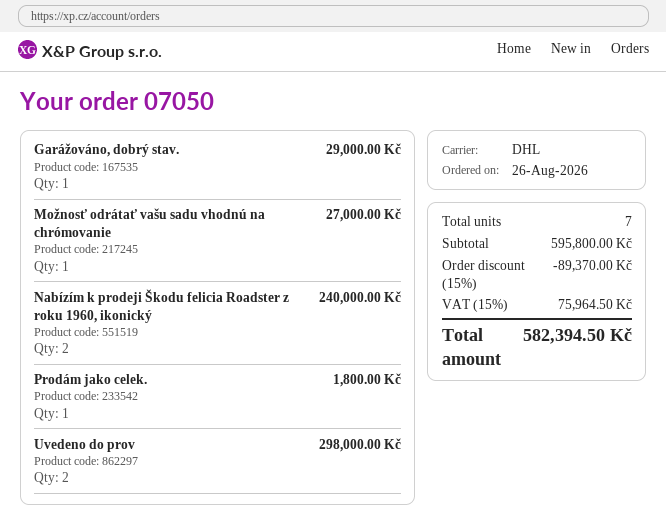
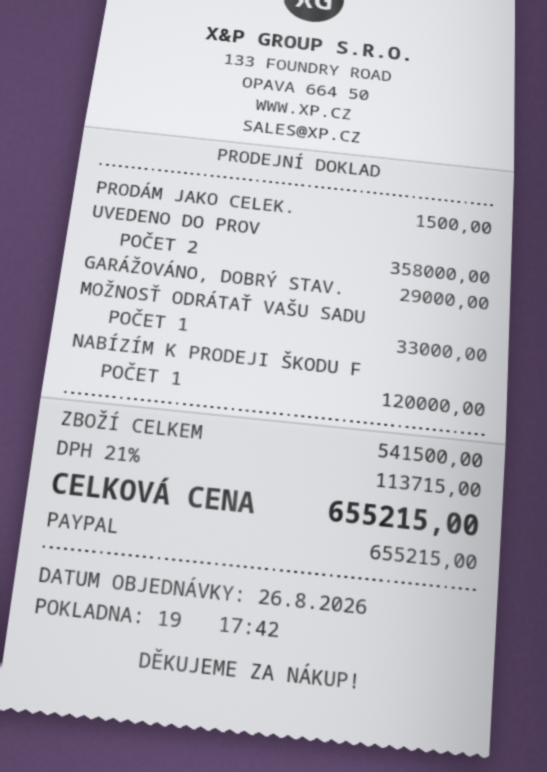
Možnosť odrátať vašu sadu vhodnú na chrómovanie: 1 for 27000.00 -> 1 for 33000.00
Nabízím k prodeji Škodu felicia Roadster z roku 1960, ikonický: 2 for 240000.00 -> 1 for 120000.00
Prodám jako celek.: 1 for 1800.00 -> 1 for 1500.00
Uvedeno do prov: 2 for 298000.00 -> 2 for 358000.00
subtotal: 595800.00 -> 541500.00
discount: 15% = 89370.00 -> none
tax: 15% = 75964.50 -> 21% = 113715.00
total: 582394.50 -> 655215.00

